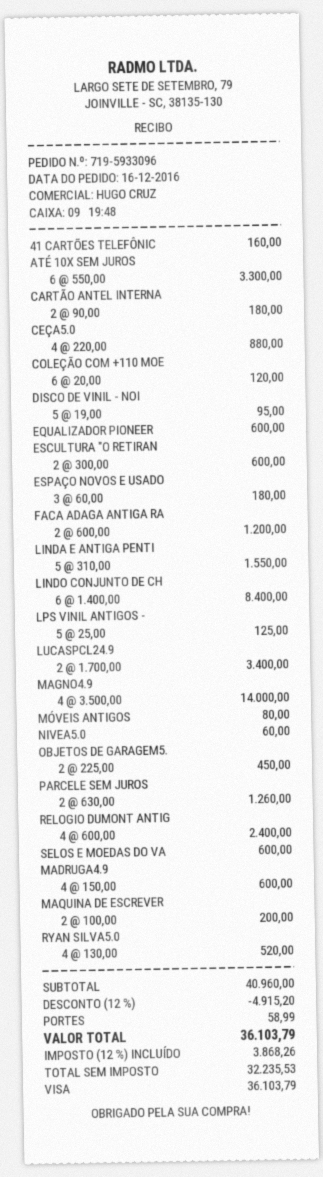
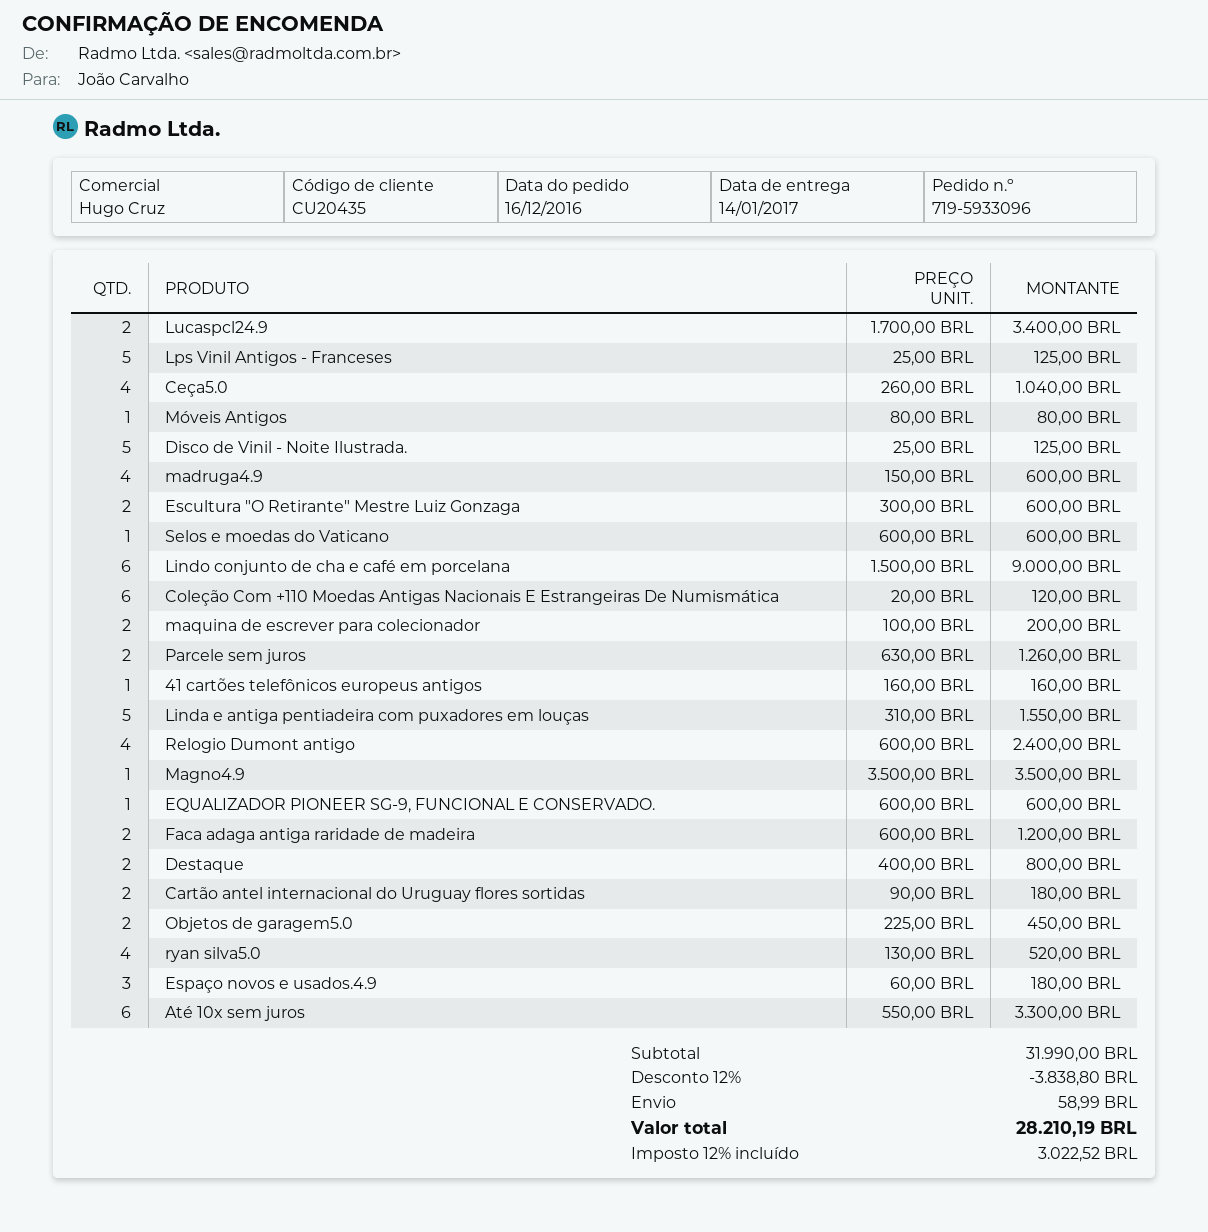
CEÇA5.0: 4 x 220.00 = 880.00 -> 4 x 260.00 = 1040.00
DISCO DE VINIL - NOI: 5 x 19.00 = 95.00 -> 5 x 25.00 = 125.00
LINDO CONJUNTO DE CH: 6 x 1400.00 = 8400.00 -> 6 x 1500.00 = 9000.00
MAGNO4.9: 4 x 3500.00 = 14000.00 -> 1 x 3500.00 = 3500.00
NIVEA5.0: 1 x 60.00 = 60.00 -> none
Destaque: none -> 2 x 400.00 = 800.00
subtotal: 40960.00 -> 31990.00
discount: 12% = 4915.20 -> 12% = 3838.80
tax: 12% = 3868.26 -> 12% = 3022.52
total: 36103.79 -> 28210.19

